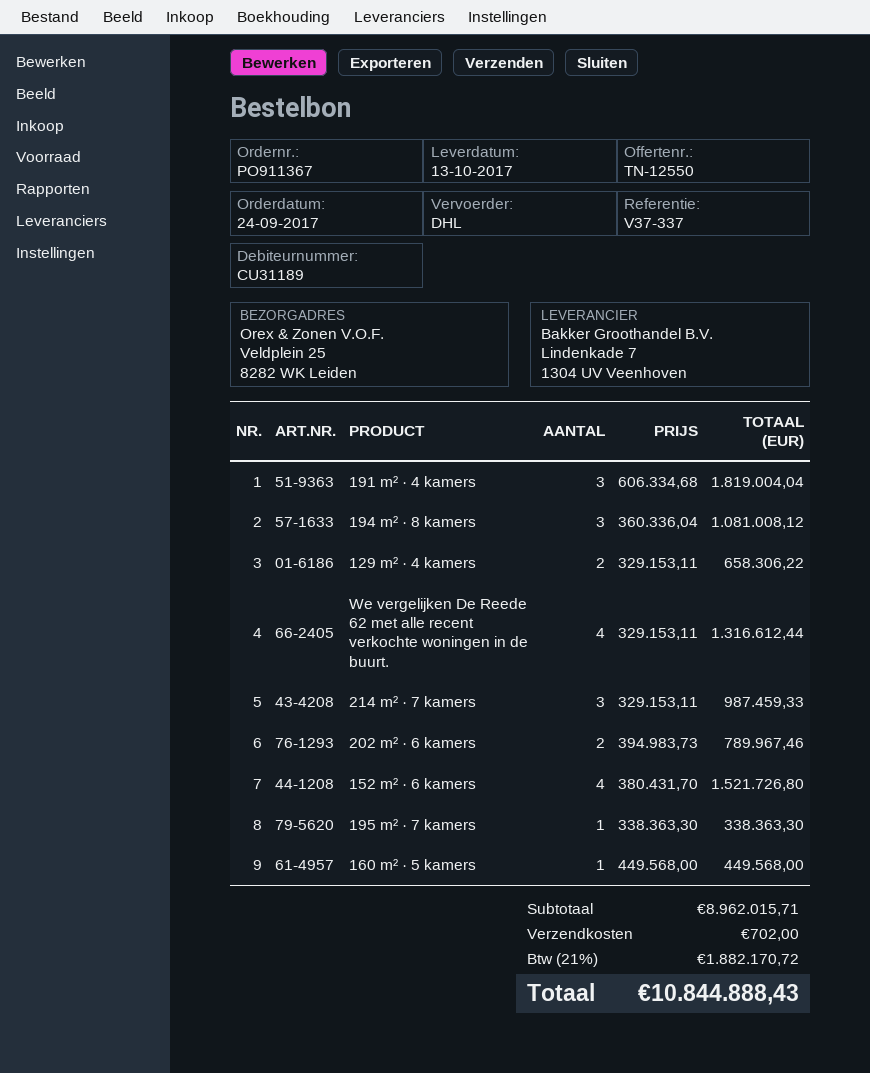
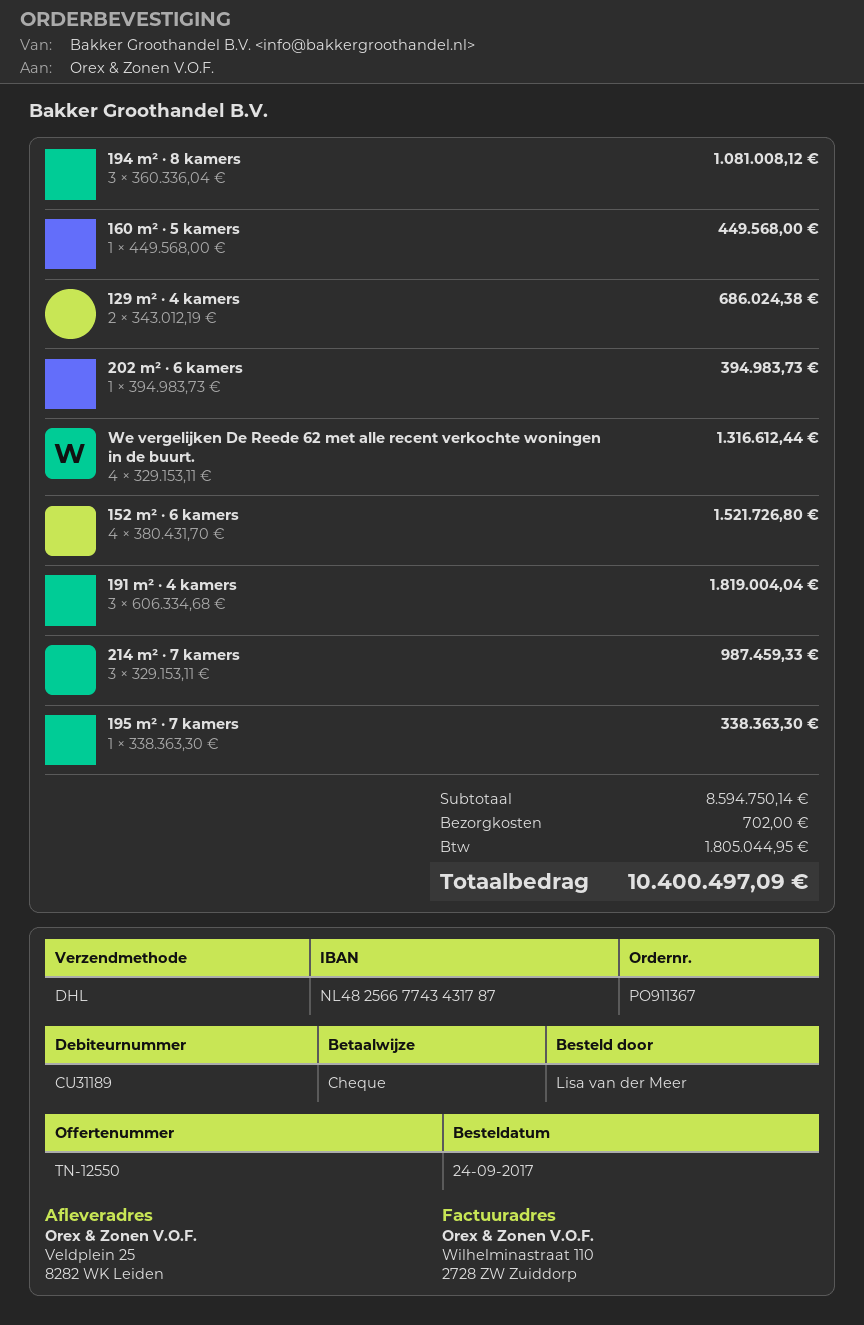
129 m² · 4 kamers: 2 x 329153.11 = 658306.22 -> 2 x 343012.19 = 686024.38
202 m² · 6 kamers: 2 x 394983.73 = 789967.46 -> 1 x 394983.73 = 394983.73
subtotal: 8962015.71 -> 8594750.14
tax: 1882170.72 -> 1805044.95
total: 10844888.43 -> 10400497.09

